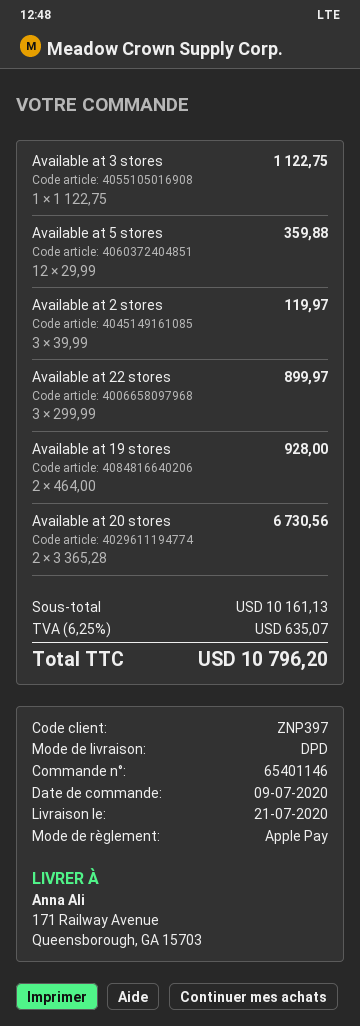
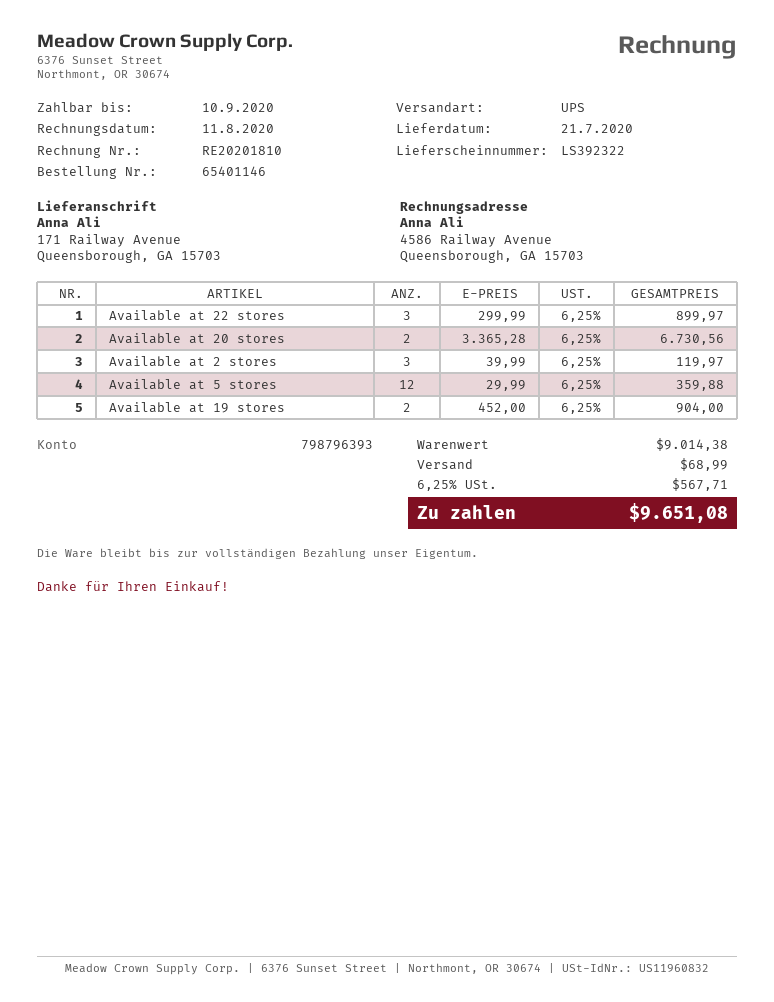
shipping method: DPD -> UPS
Available at 3 stores: 1 x 1122.75 = 1122.75 -> none
Available at 19 stores: 2 x 464.00 = 928.00 -> 2 x 452.00 = 904.00
subtotal: 10161.13 -> 9014.38
shipping: none -> 68.99
tax: 6.25% = 635.07 -> 6.25% = 567.71
total: 10796.20 -> 9651.08

